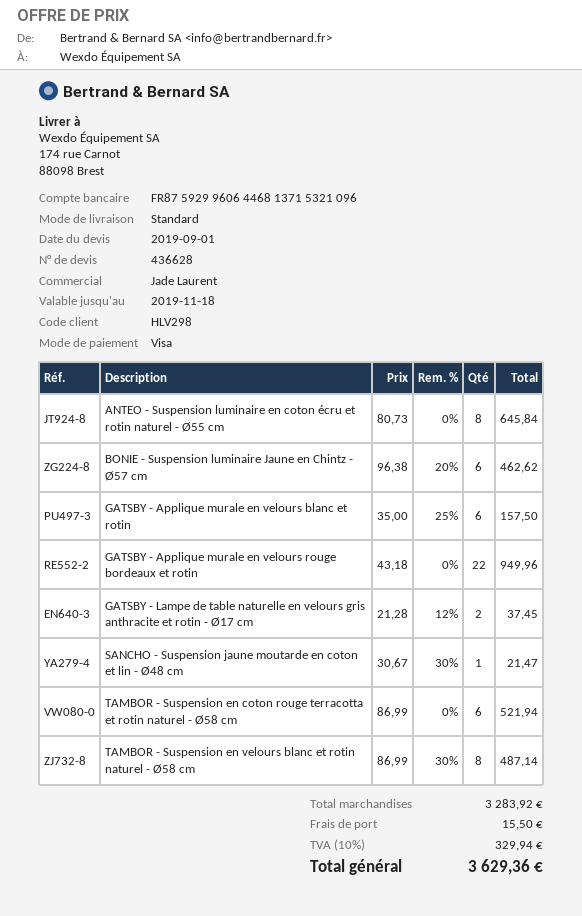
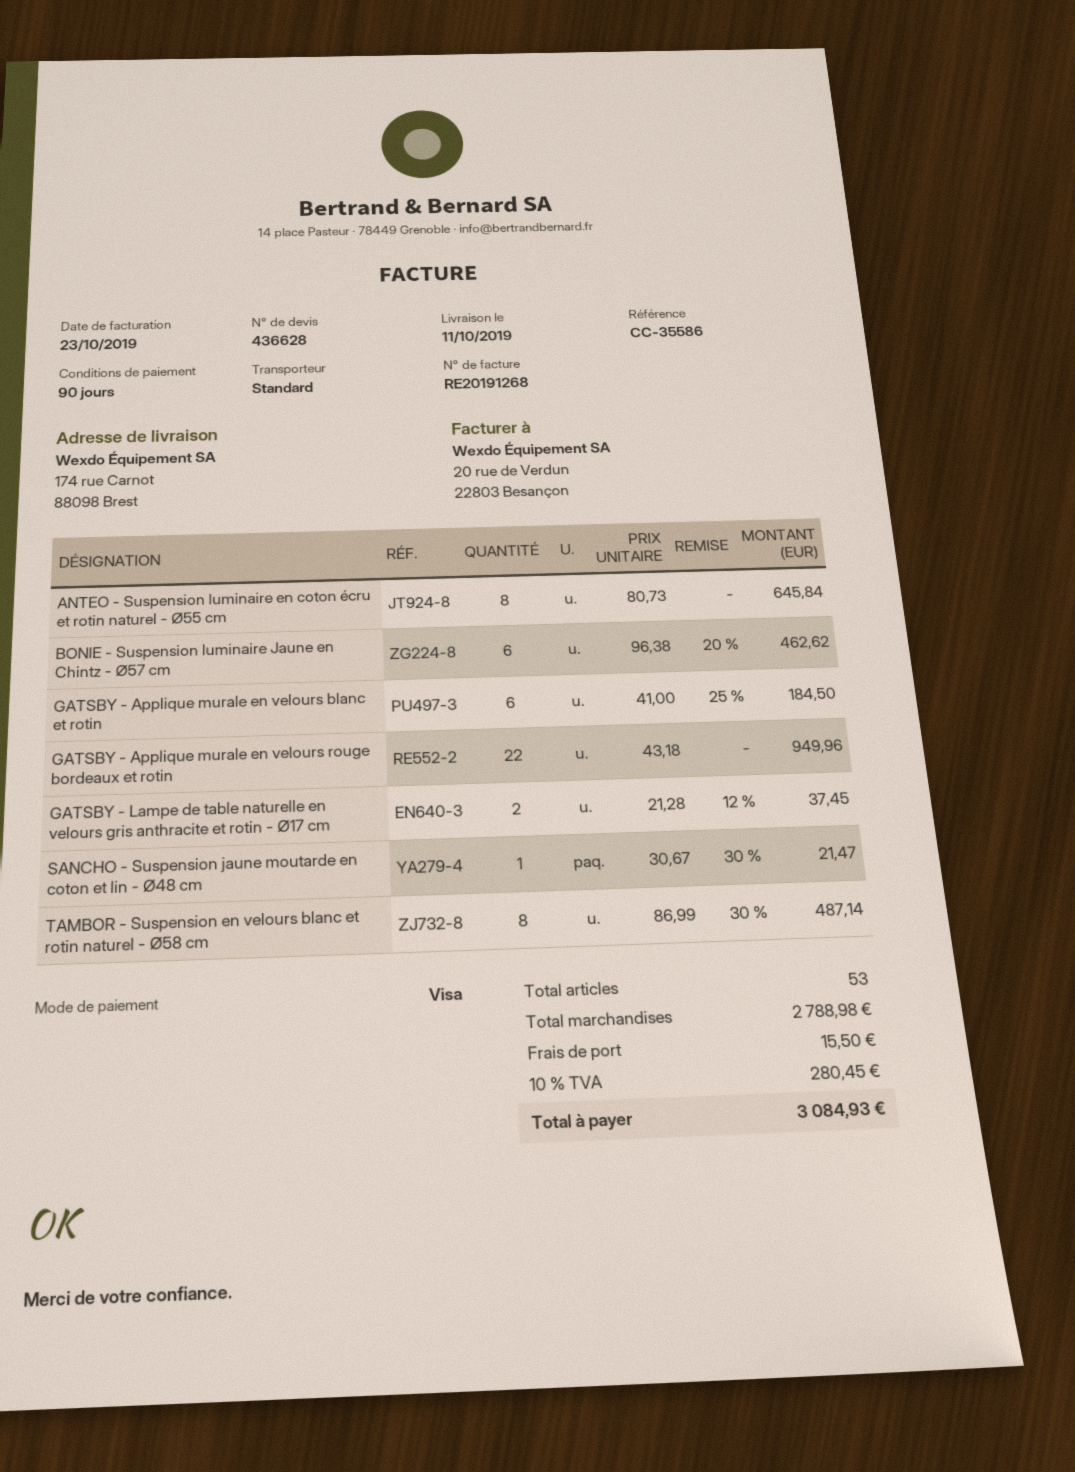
GATSBY - Applique murale en velours blanc et rotin: 6 x 35.00 - 25% = 157.50 -> 6 x 41.00 - 25% = 184.50
TAMBOR - Suspension en coton rouge terracotta et rotin naturel - Ø58 cm: 6 x 86.99 = 521.94 -> none
subtotal: 3283.92 -> 2788.98
tax: 10% = 329.94 -> 10% = 280.45
total: 3629.36 -> 3084.93

